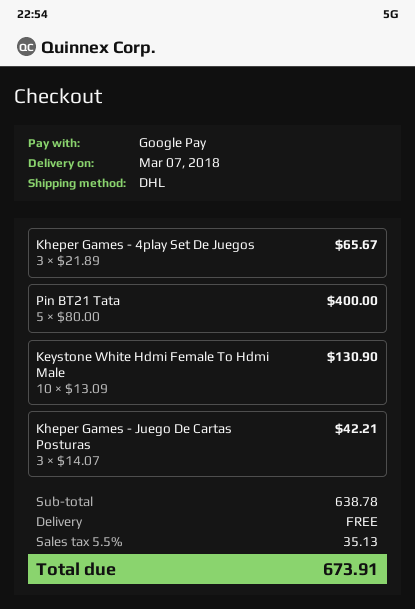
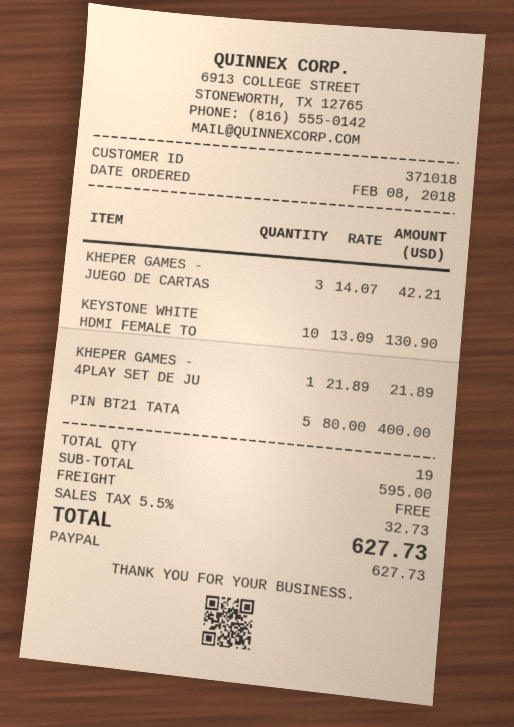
payment method: Google Pay -> PayPal
Kheper Games - 4play Set De Juegos: 3 x 21.89 = 65.67 -> 1 x 21.89 = 21.89
subtotal: 638.78 -> 595.00
tax: 5.5% = 35.13 -> 5.5% = 32.73
total: 673.91 -> 627.73

